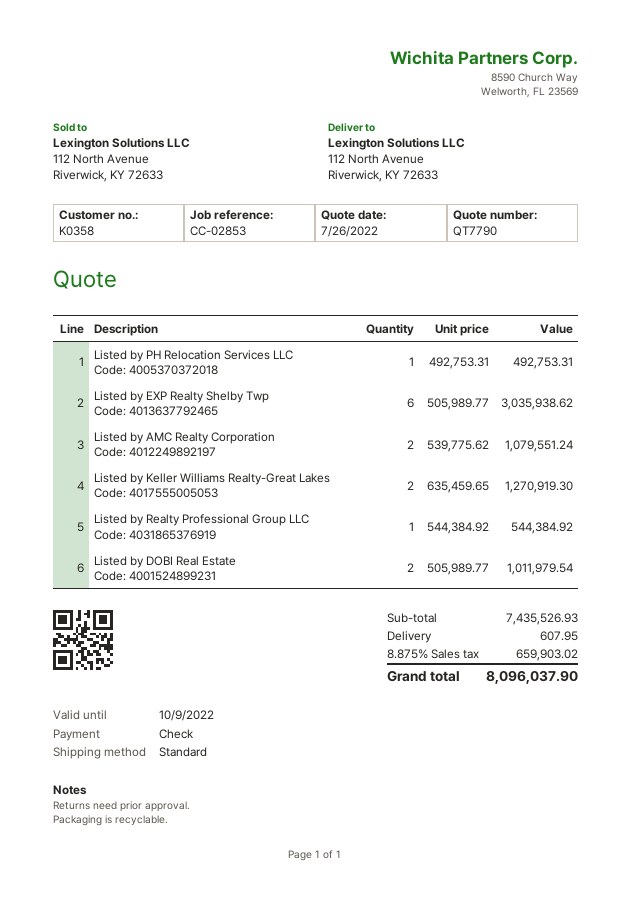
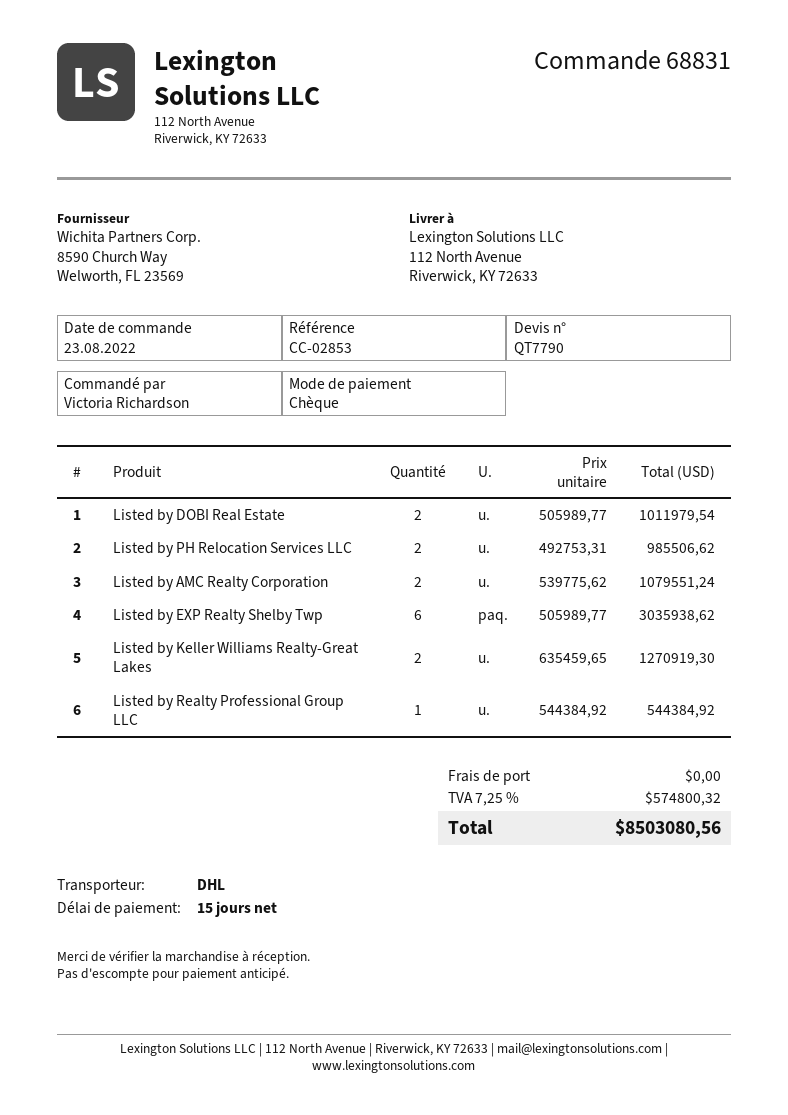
shipping method: standard -> DHL
Listed by PH Relocation Services LLC: 1 x 492753.31 = 492753.31 -> 2 x 492753.31 = 985506.62
shipping: 607.95 -> 0.00
tax: 8.875% = 659903.02 -> 7.25% = 574800.32
total: 8096037.90 -> 8503080.56

